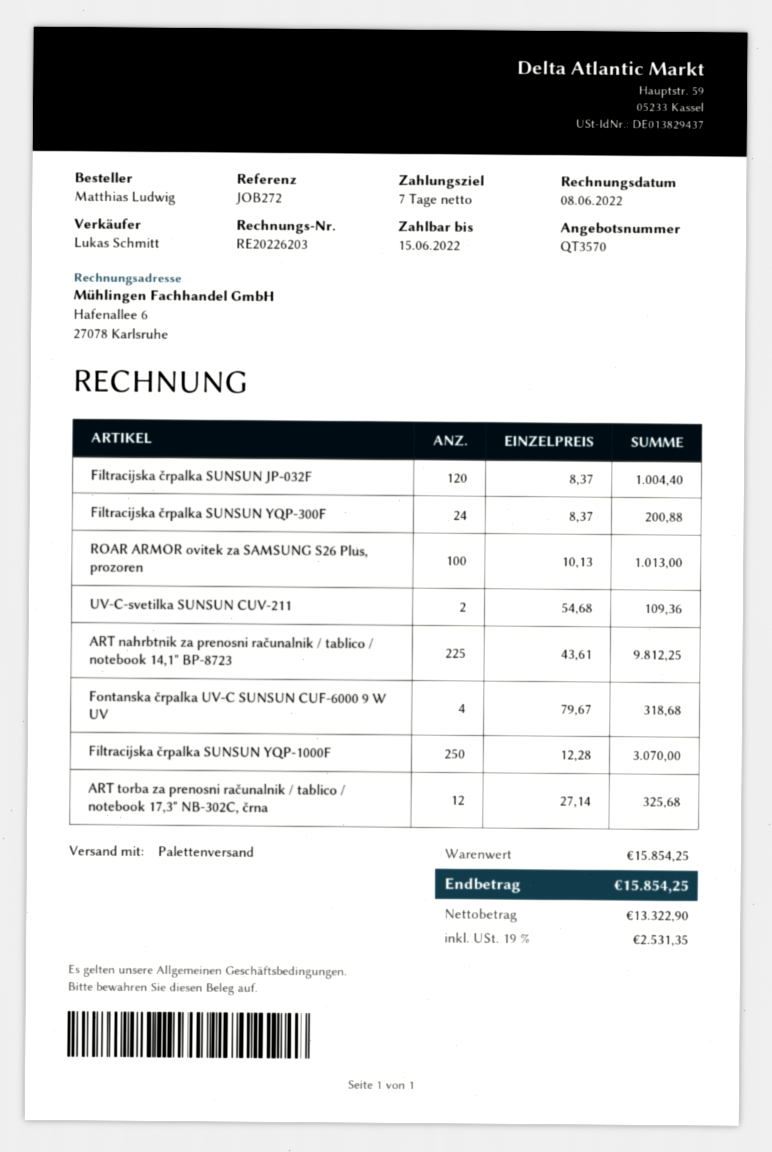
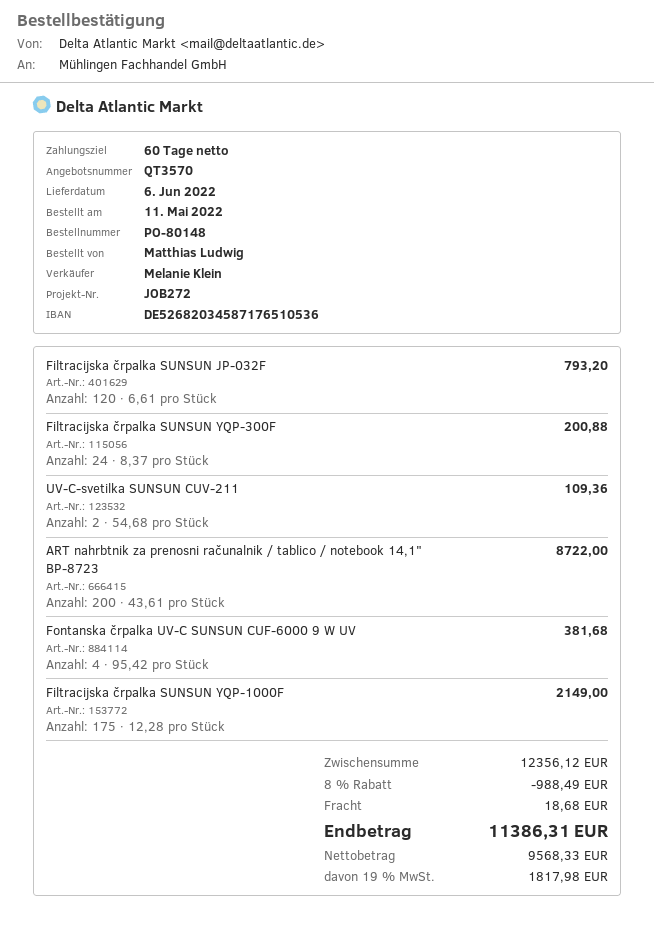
payment terms: 7 days -> 60 days
sales rep: Lukas Schmitt -> Melanie Klein
Filtracijska črpalka SUNSUN JP-032F: 120 x 8.37 = 1004.40 -> 120 x 6.61 = 793.20
ROAR ARMOR ovitek za SAMSUNG S26 Plus, prozoren: 100 x 10.13 = 1013.00 -> none
ART nahrbtnik za prenosni računalnik / tablico / notebook 14,1" BP-8723: 225 x 43.61 = 9812.25 -> 200 x 43.61 = 8722.00
Fontanska črpalka UV-C SUNSUN CUF-6000 9 W UV: 4 x 79.67 = 318.68 -> 4 x 95.42 = 381.68
Filtracijska črpalka SUNSUN YQP-1000F: 250 x 12.28 = 3070.00 -> 175 x 12.28 = 2149.00
ART torba za prenosni računalnik / tablico / notebook 17,3" NB-302C, črna: 12 x 27.14 = 325.68 -> none
subtotal: 15854.25 -> 12356.12
discount: none -> 8% = 988.49
shipping: none -> 18.68
net: 13322.90 -> 9568.33
tax: 19% = 2531.35 -> 19% = 1817.98
total: 15854.25 -> 11386.31

